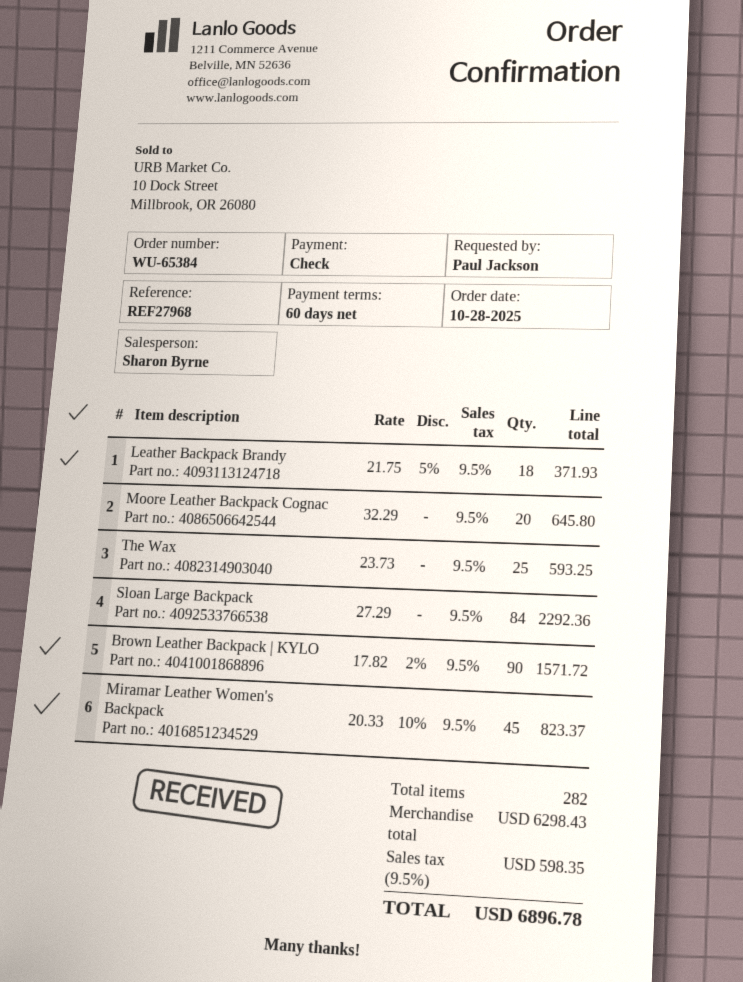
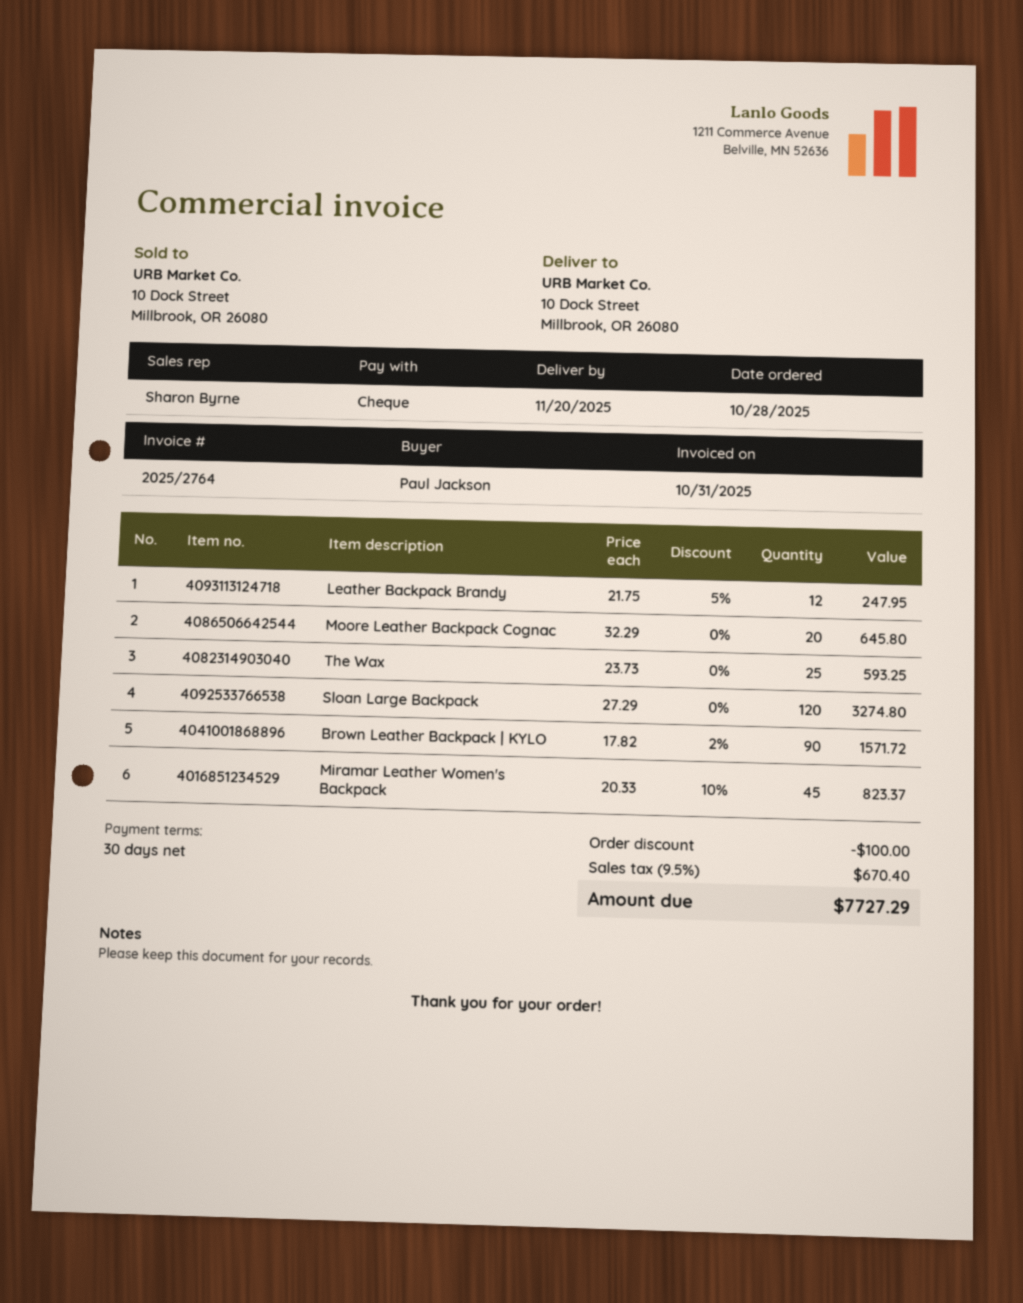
payment terms: 60 days -> 30 days
Leather Backpack Brandy: 18 x 21.75 - 5% = 371.93 -> 12 x 21.75 - 5% = 247.95
Sloan Large Backpack: 84 x 27.29 = 2292.36 -> 120 x 27.29 = 3274.80
discount: none -> 100.00
tax: 9.5% = 598.35 -> 9.5% = 670.40
total: 6896.78 -> 7727.29

